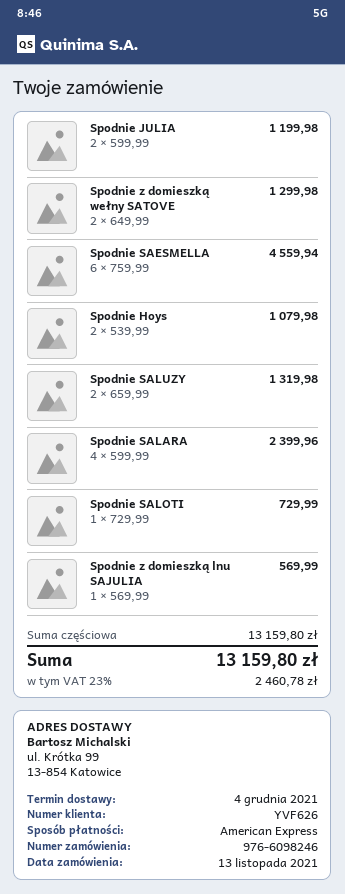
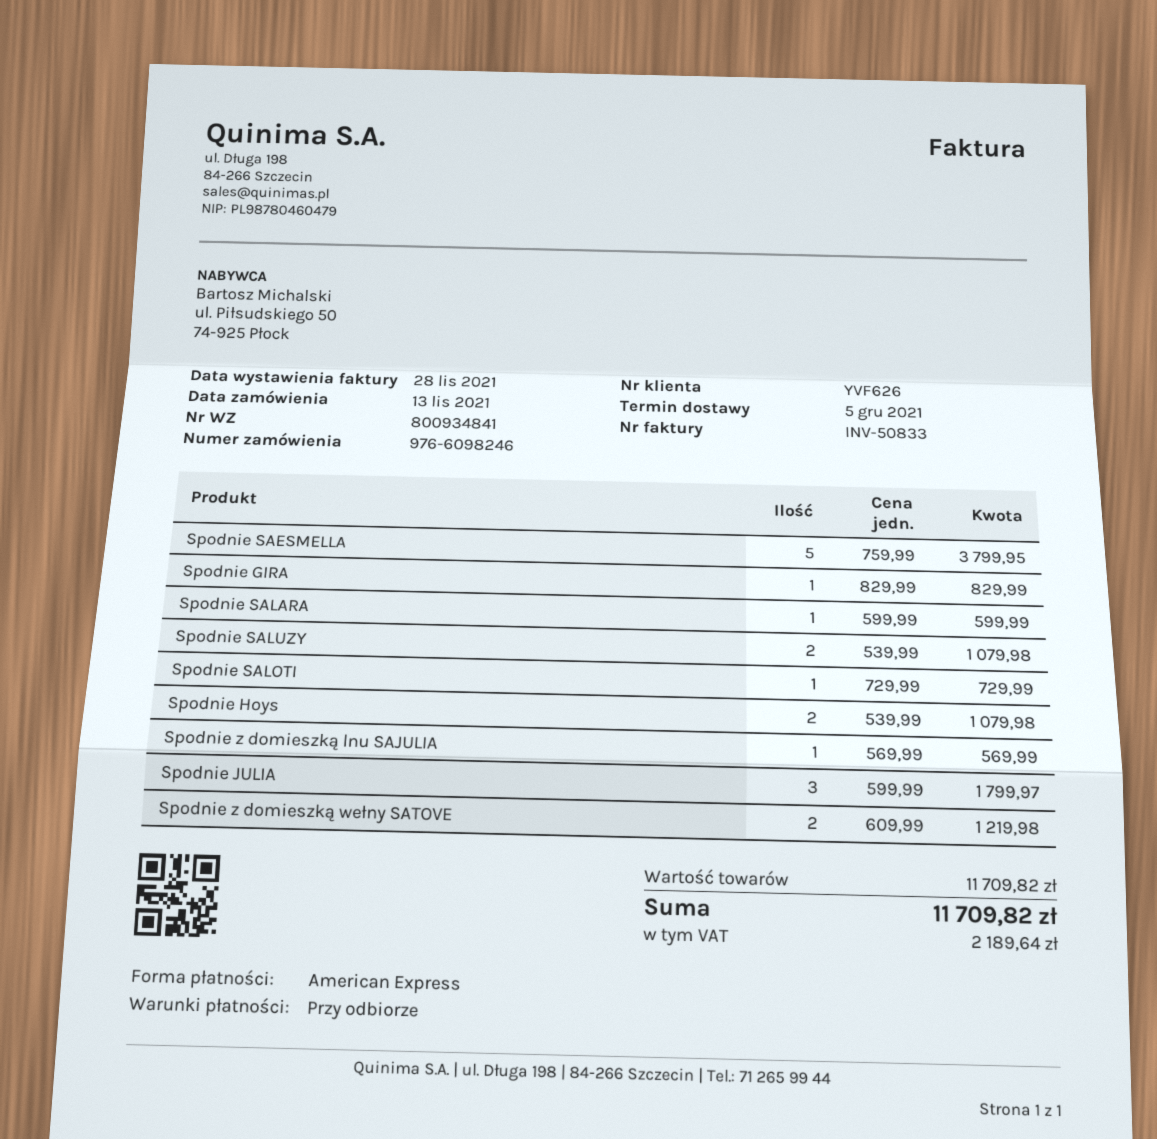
delivery date: 2021-12-04 -> 2021-12-05
Spodnie JULIA: 2 x 599.99 = 1199.98 -> 3 x 599.99 = 1799.97
Spodnie z domieszką wełny SATOVE: 2 x 649.99 = 1299.98 -> 2 x 609.99 = 1219.98
Spodnie SAESMELLA: 6 x 759.99 = 4559.94 -> 5 x 759.99 = 3799.95
Spodnie SALUZY: 2 x 659.99 = 1319.98 -> 2 x 539.99 = 1079.98
Spodnie SALARA: 4 x 599.99 = 2399.96 -> 1 x 599.99 = 599.99
Spodnie GIRA: none -> 1 x 829.99 = 829.99
subtotal: 13159.80 -> 11709.82
tax: 2460.78 -> 2189.64
total: 13159.80 -> 11709.82

